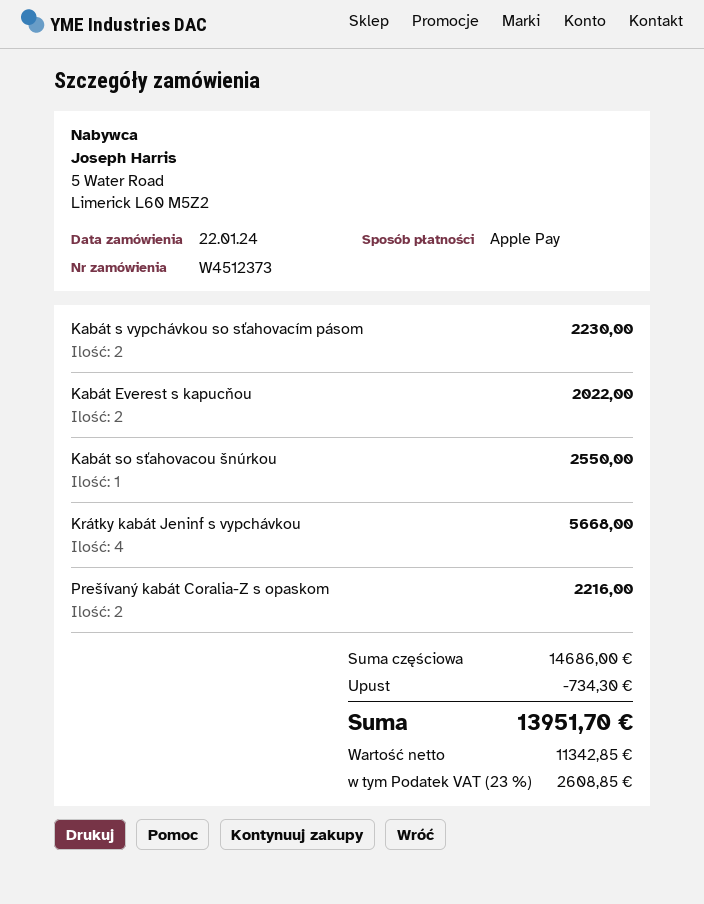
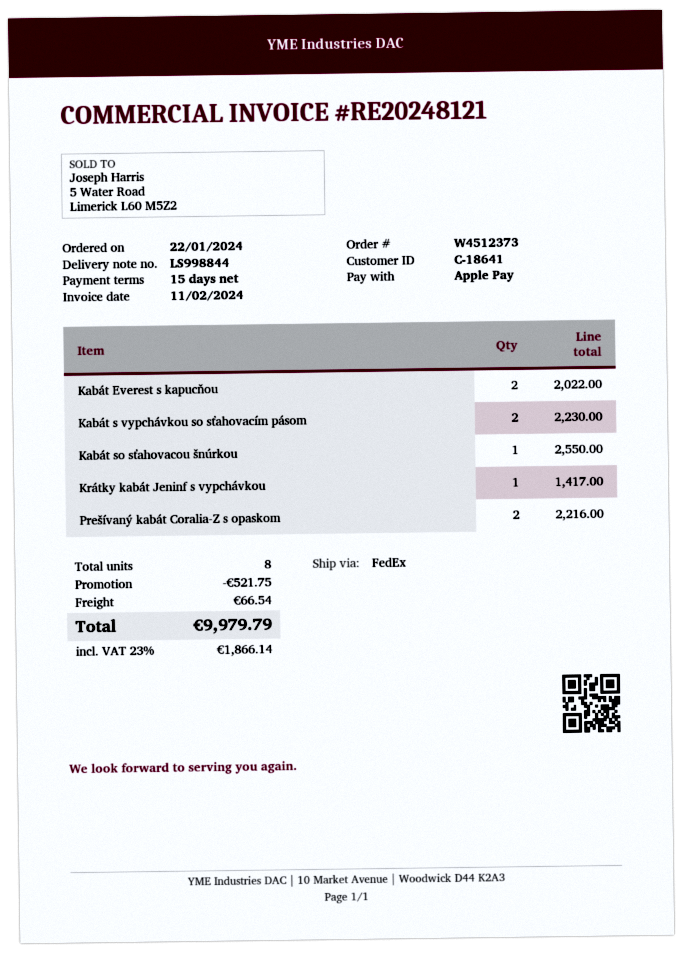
Krátky kabát Jeninf s vypchávkou: 4 for 5668.00 -> 1 for 1417.00
discount: 734.30 -> 521.75
shipping: none -> 66.54
tax: 23% = 2608.85 -> 23% = 1866.14
total: 13951.70 -> 9979.79

